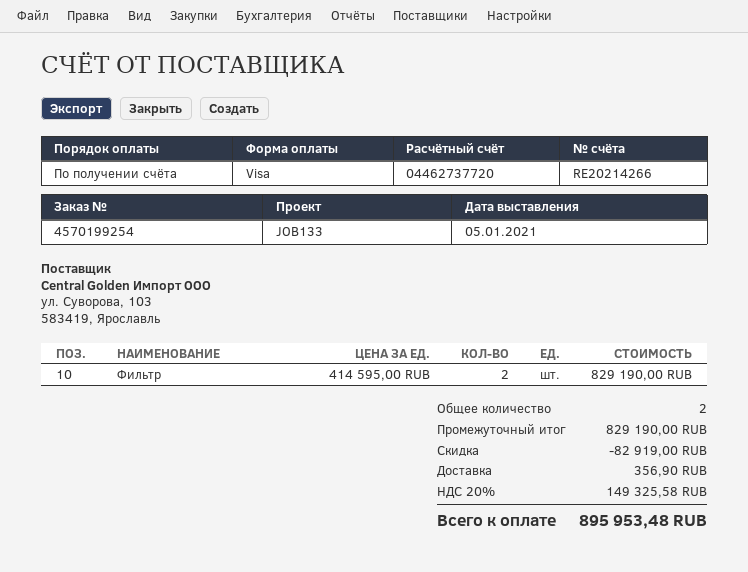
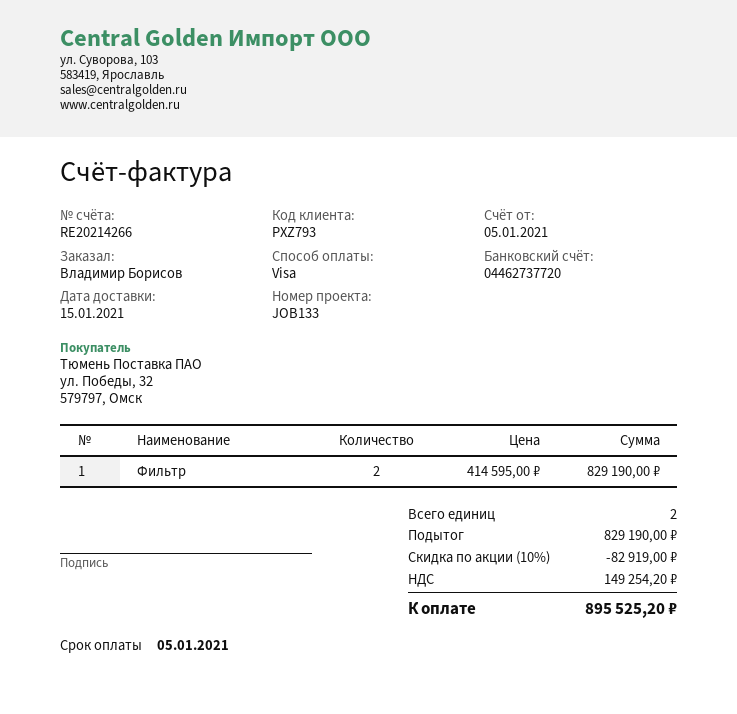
shipping: 356.90 -> none
tax: 149325.58 -> 149254.20
total: 895953.48 -> 895525.20

